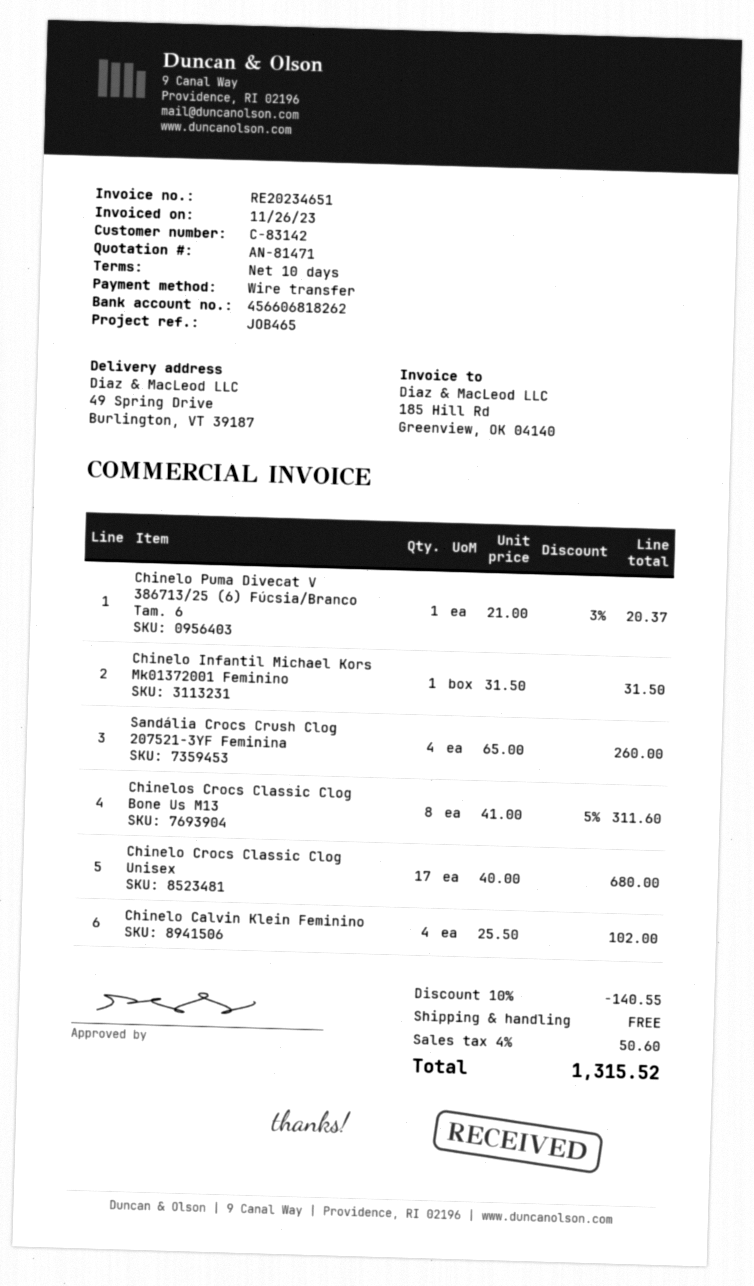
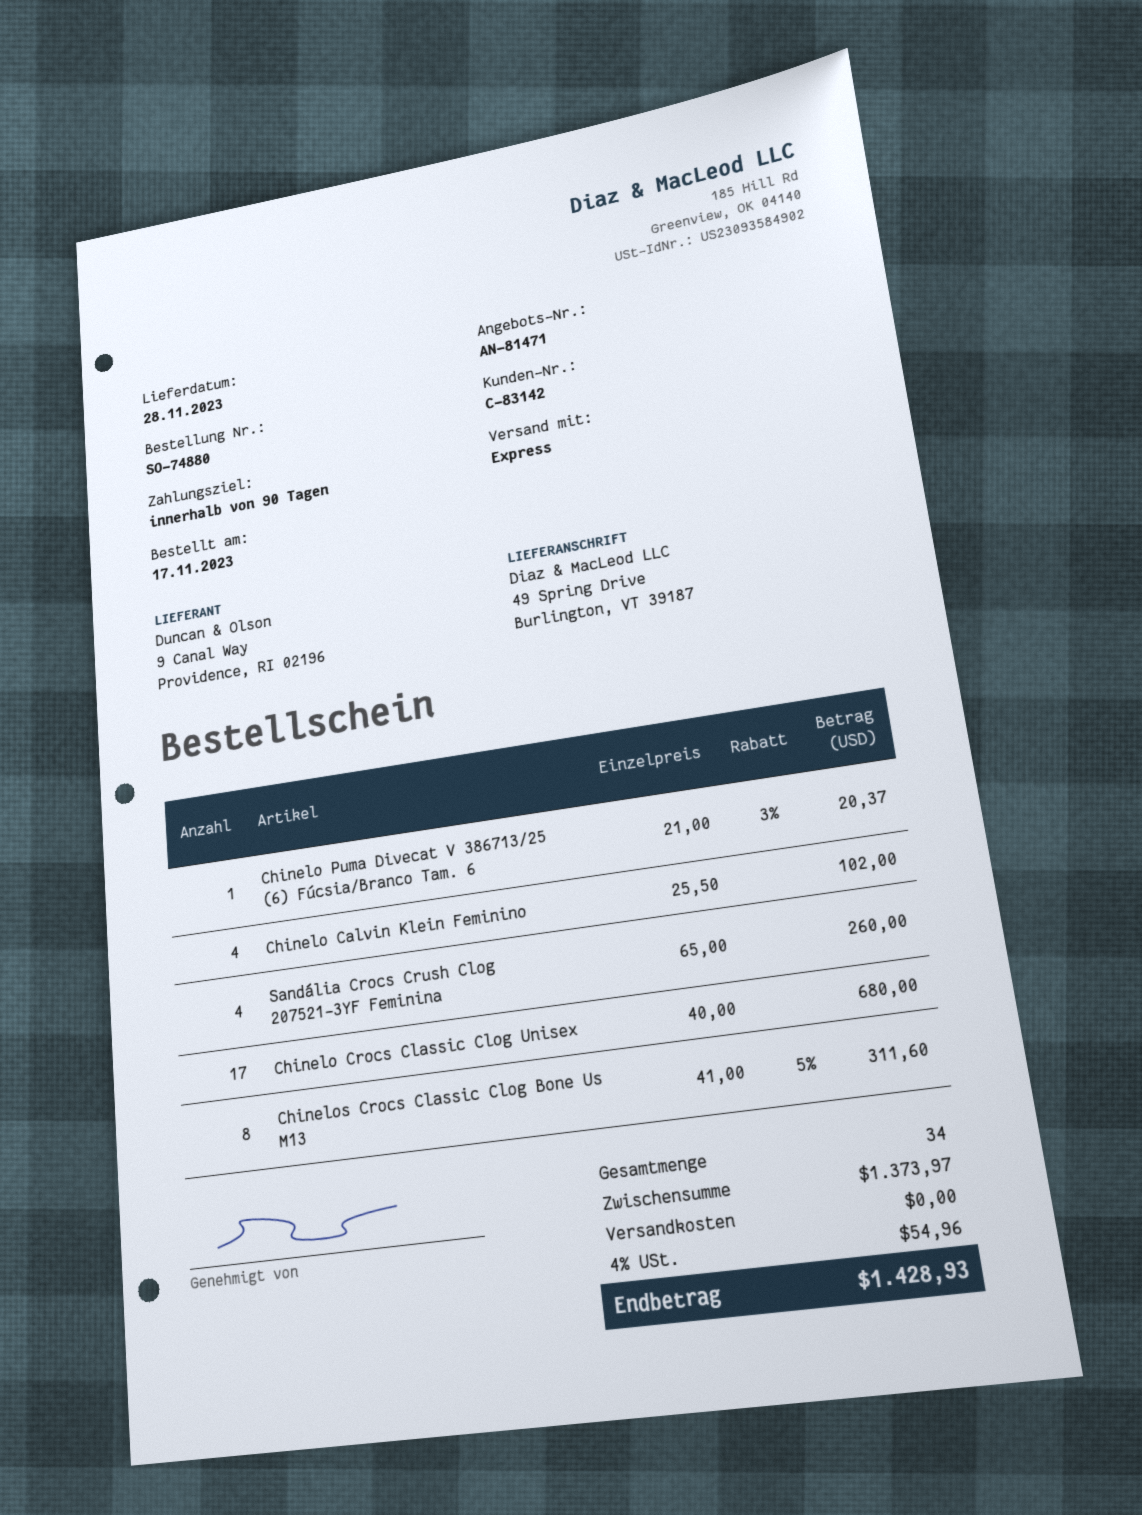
payment terms: 10 days -> 90 days
Chinelo Infantil Michael Kors Mk01372001 Feminino: 1 x 31.50 = 31.50 -> none
discount: 10% = 140.55 -> none
tax: 4% = 50.60 -> 4% = 54.96
total: 1315.52 -> 1428.93

